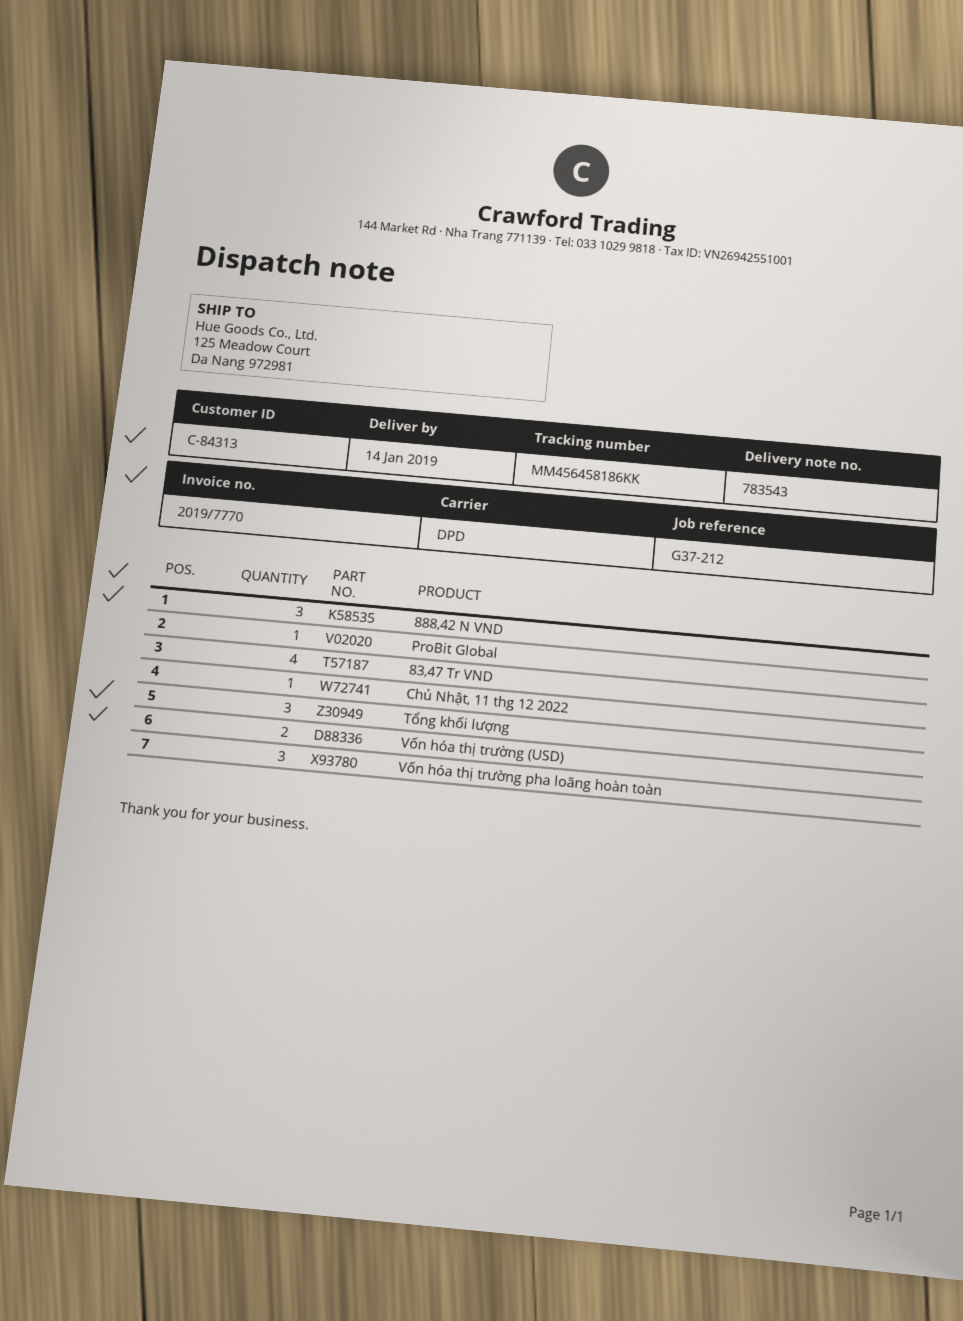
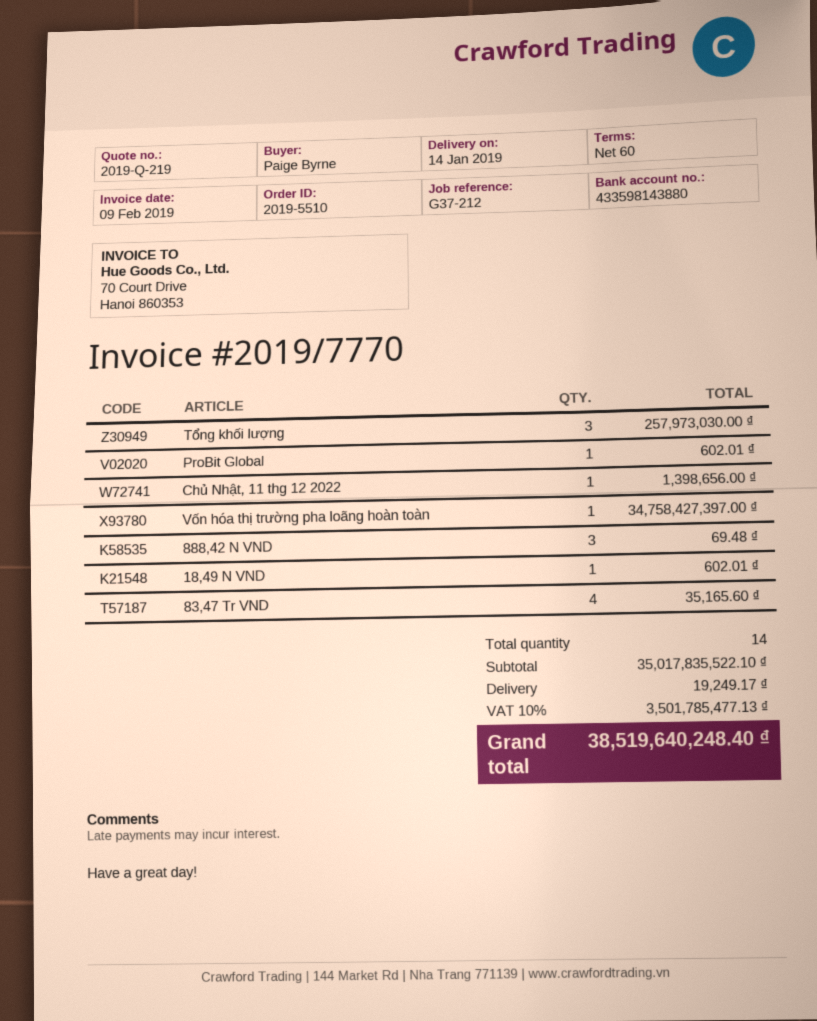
Vốn hóa thị trường (USD): 2 -> none
Vốn hóa thị trường pha loãng hoàn toàn: 3 -> 1
18,49 N VND: none -> 1

